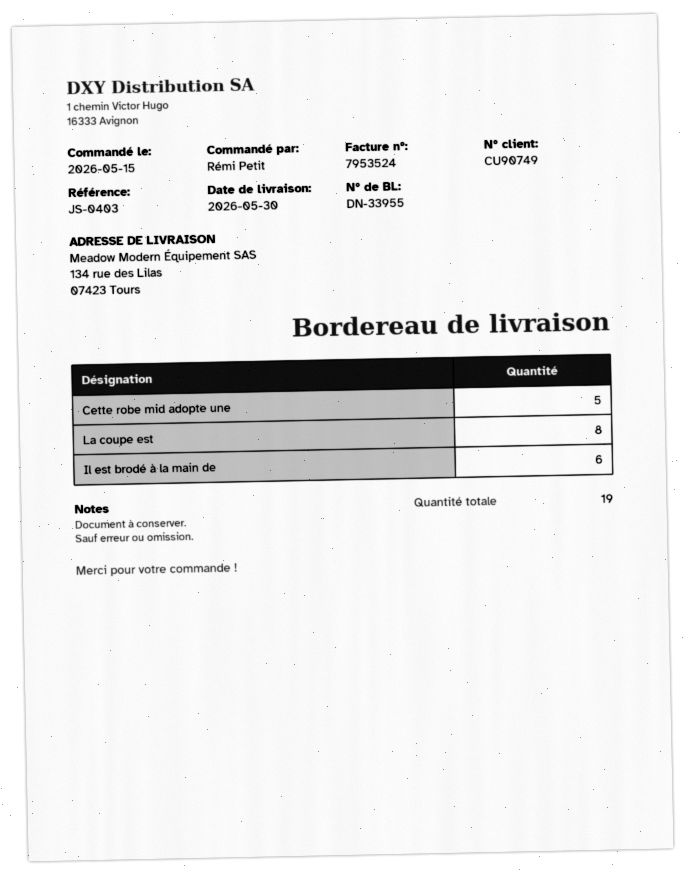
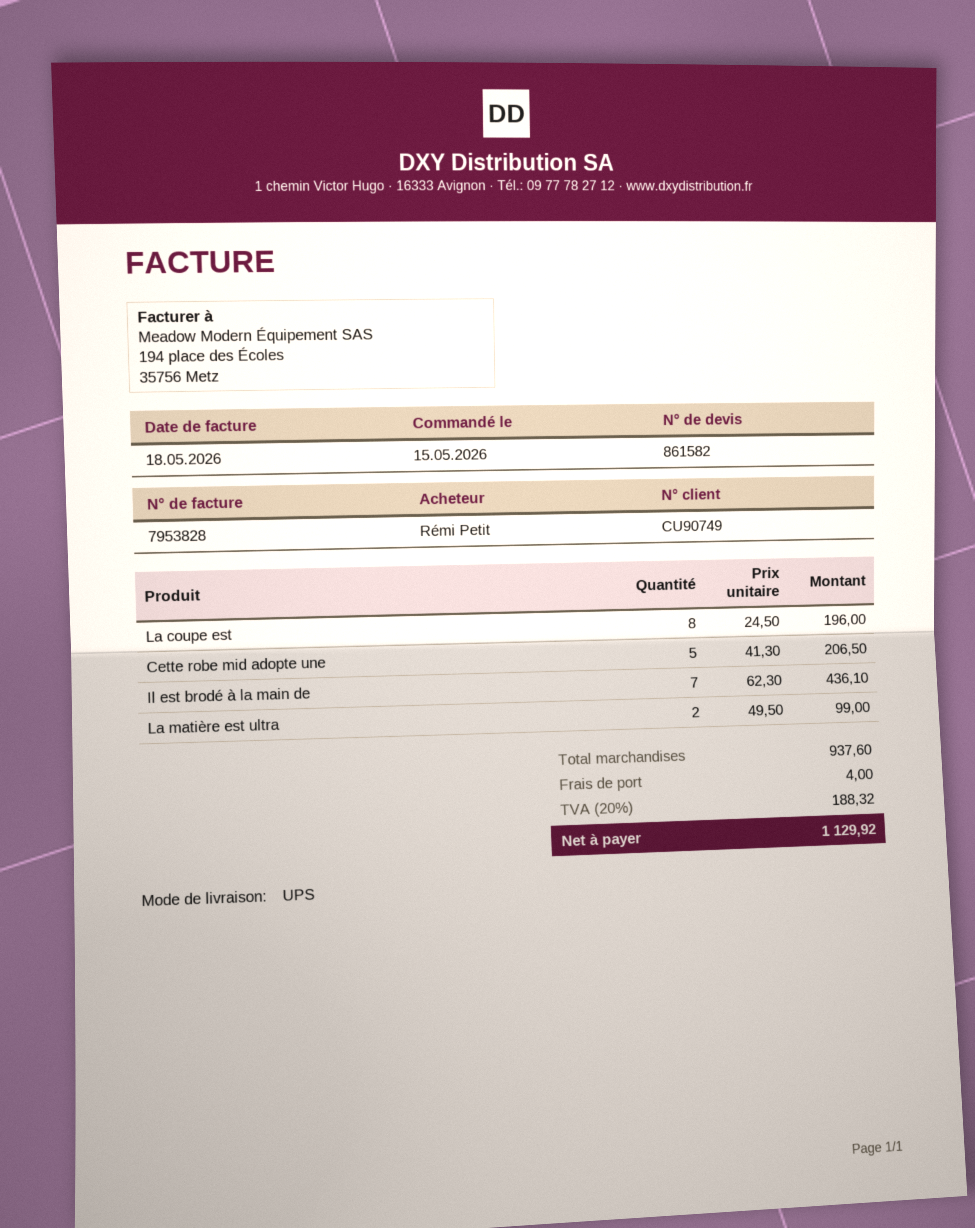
invoice number: 7953524 -> 7953828
Il est brodé à la main de: 6 -> 7
La matière est ultra: none -> 2

